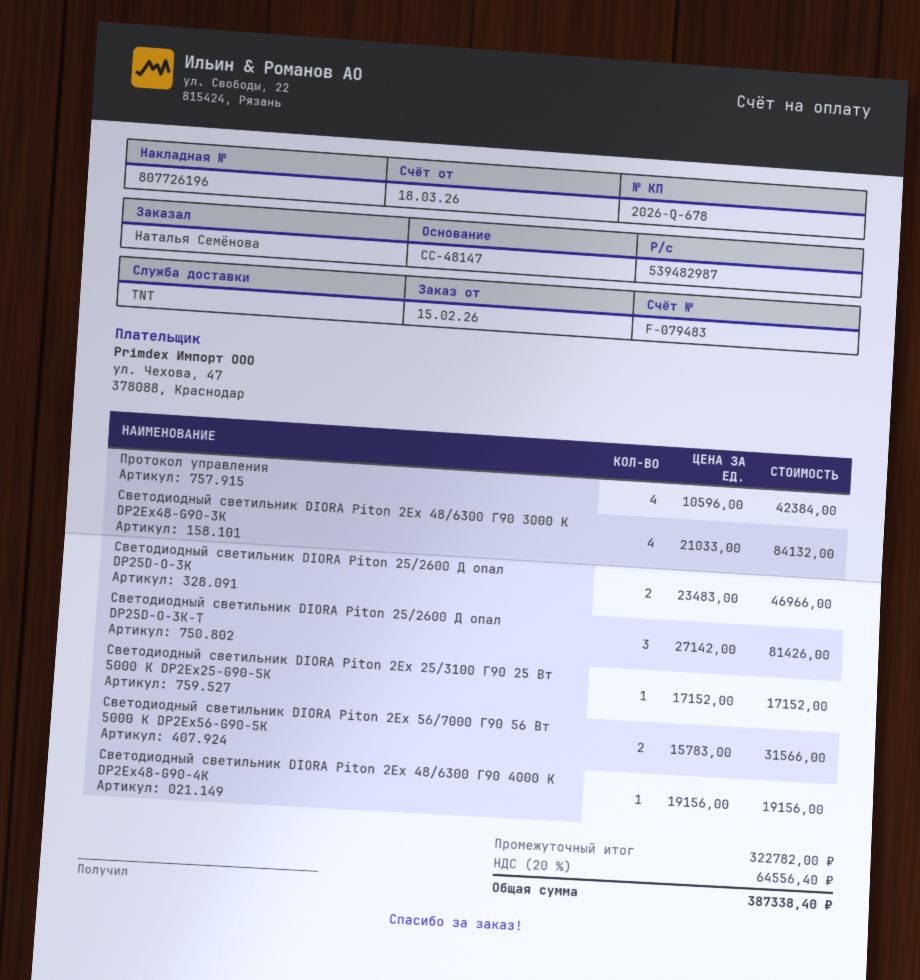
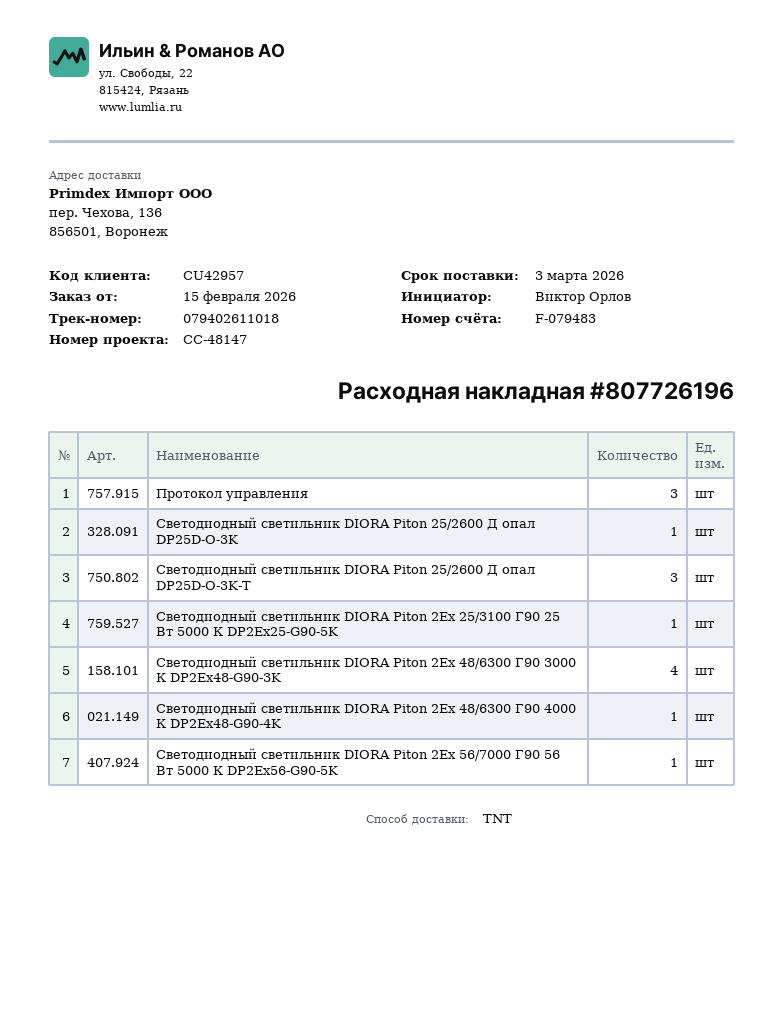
ordered by: Наталья Семёнова -> Виктор Орлов
Протокол управления: 4 -> 3
Светодиодный светильник DIORA Piton 25/2600 Д опал DP25D-O-3K: 2 -> 1
Светодиодный светильник DIORA Piton 2Ex 56/7000 Г90 56 Вт 5000 К DP2Ex56-G90-5K: 2 -> 1

